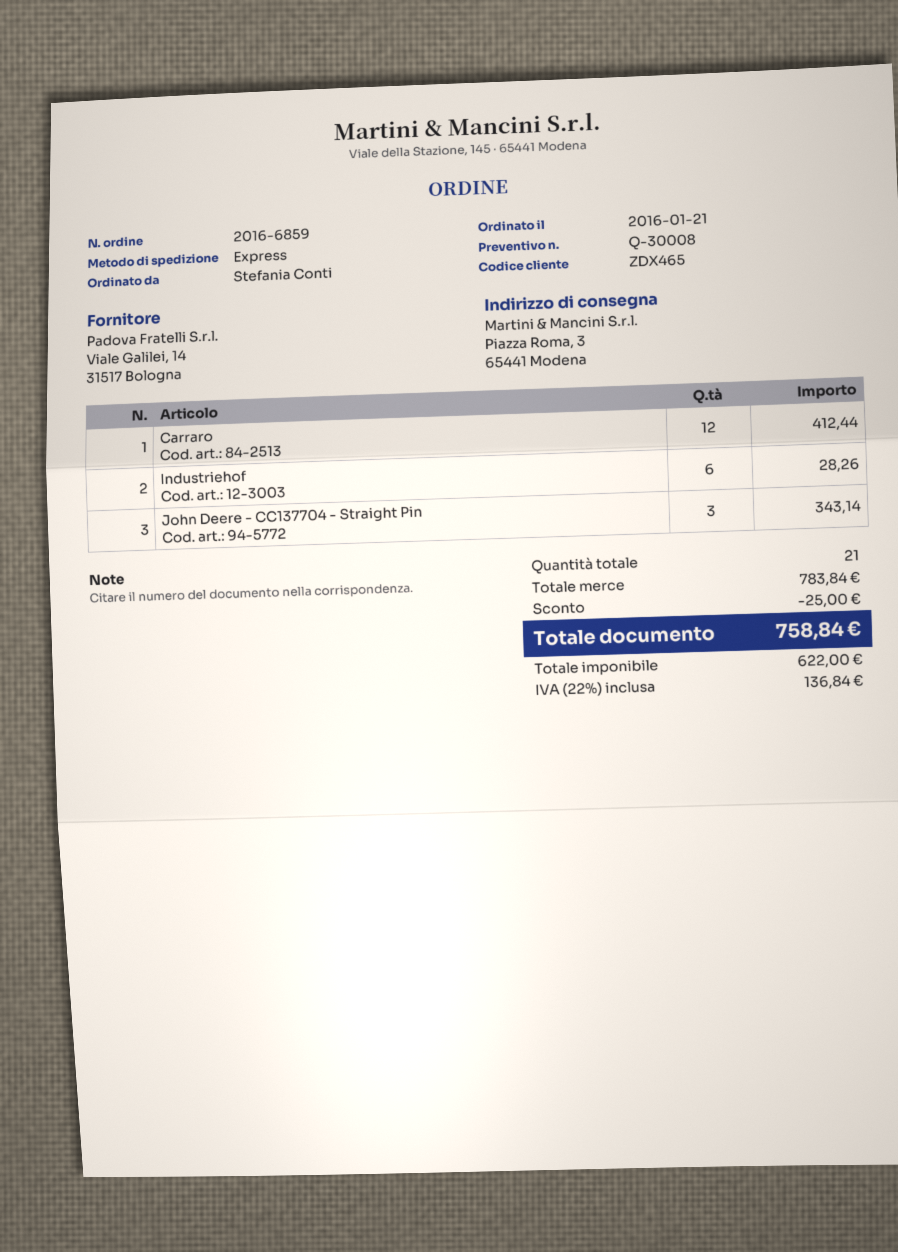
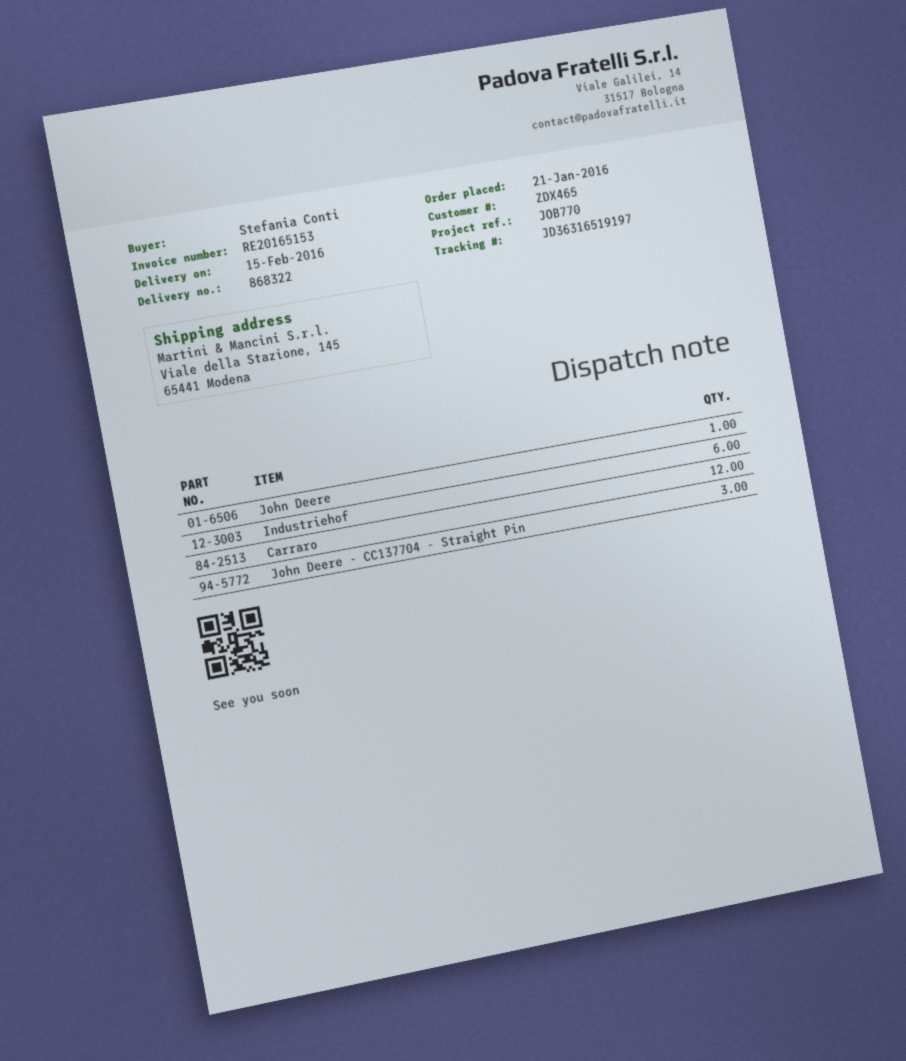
ship to: Piazza Roma, 3, 65441 Modena -> Viale della Stazione, 145, 65441 Modena
John Deere: none -> 1

